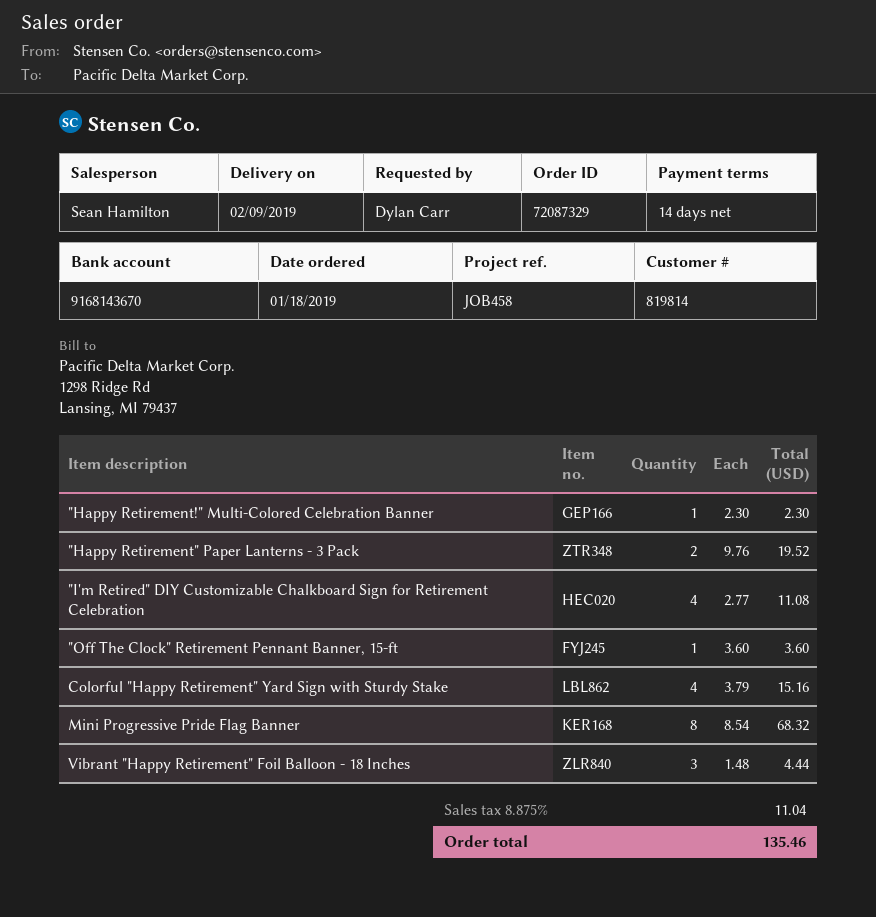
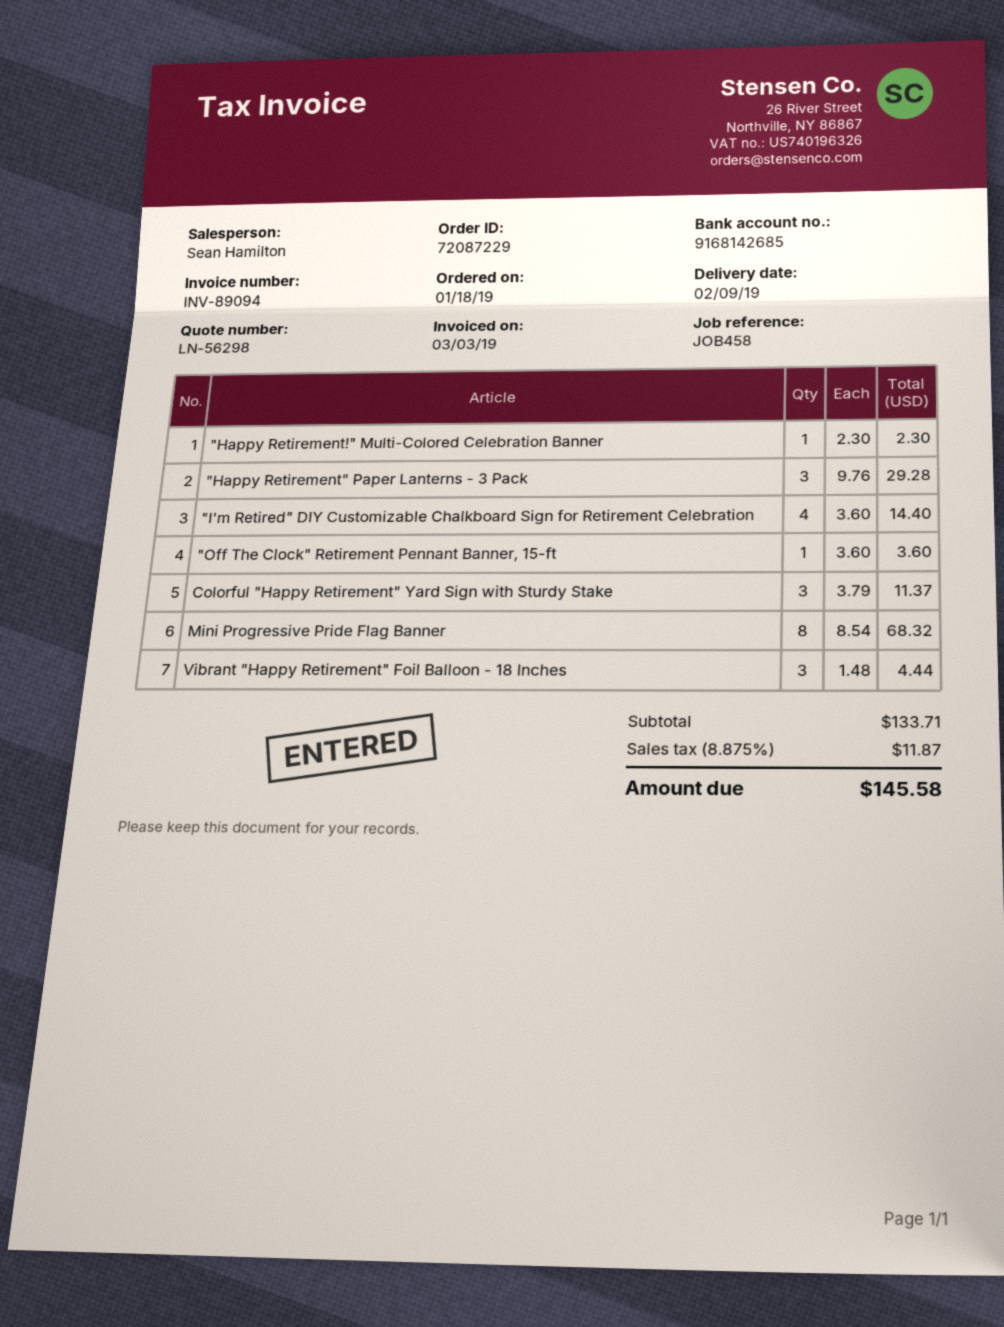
order number: 72087329 -> 72087229
bank account: 9168143670 -> 9168142685
"Happy Retirement" Paper Lanterns - 3 Pack: 2 x 9.76 = 19.52 -> 3 x 9.76 = 29.28
"I'm Retired" DIY Customizable Chalkboard Sign for Retirement Celebration: 4 x 2.77 = 11.08 -> 4 x 3.60 = 14.40
Colorful "Happy Retirement" Yard Sign with Sturdy Stake: 4 x 3.79 = 15.16 -> 3 x 3.79 = 11.37
tax: 8.875% = 11.04 -> 8.875% = 11.87
total: 135.46 -> 145.58

